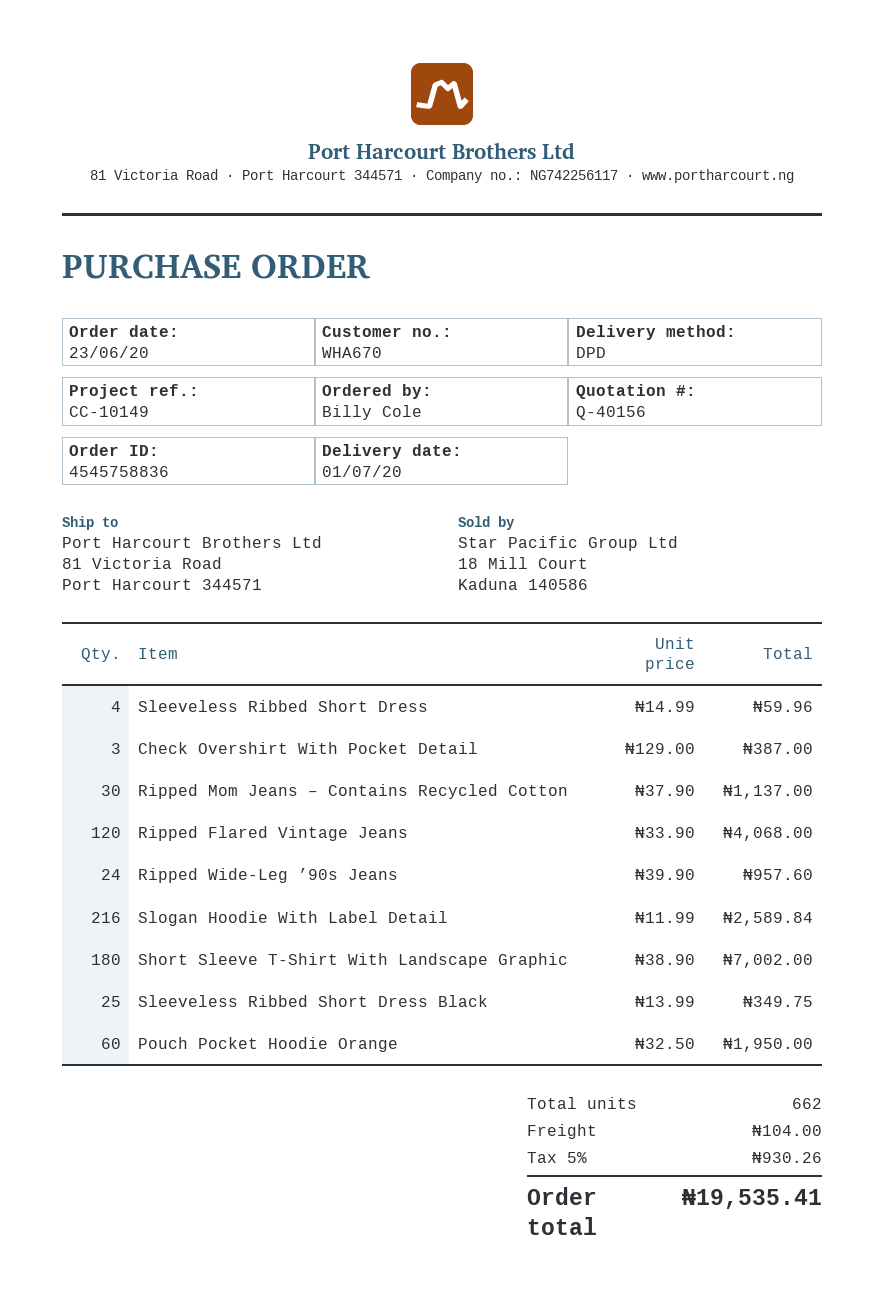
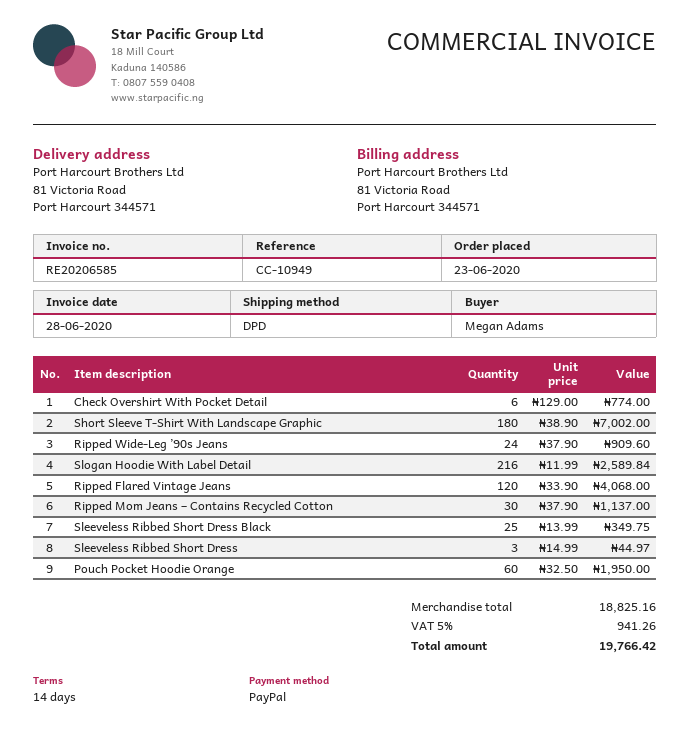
reference: CC-10149 -> CC-10949
ordered by: Billy Cole -> Megan Adams
Sleeveless Ribbed Short Dress: 4 x 14.99 = 59.96 -> 3 x 14.99 = 44.97
Check Overshirt With Pocket Detail: 3 x 129.00 = 387.00 -> 6 x 129.00 = 774.00
Ripped Wide-Leg ’90s Jeans: 24 x 39.90 = 957.60 -> 24 x 37.90 = 909.60
shipping: 104.00 -> none
tax: 5% = 930.26 -> 5% = 941.26
total: 19535.41 -> 19766.42

